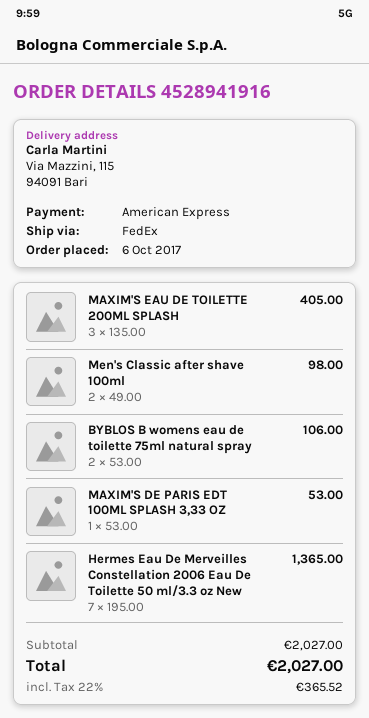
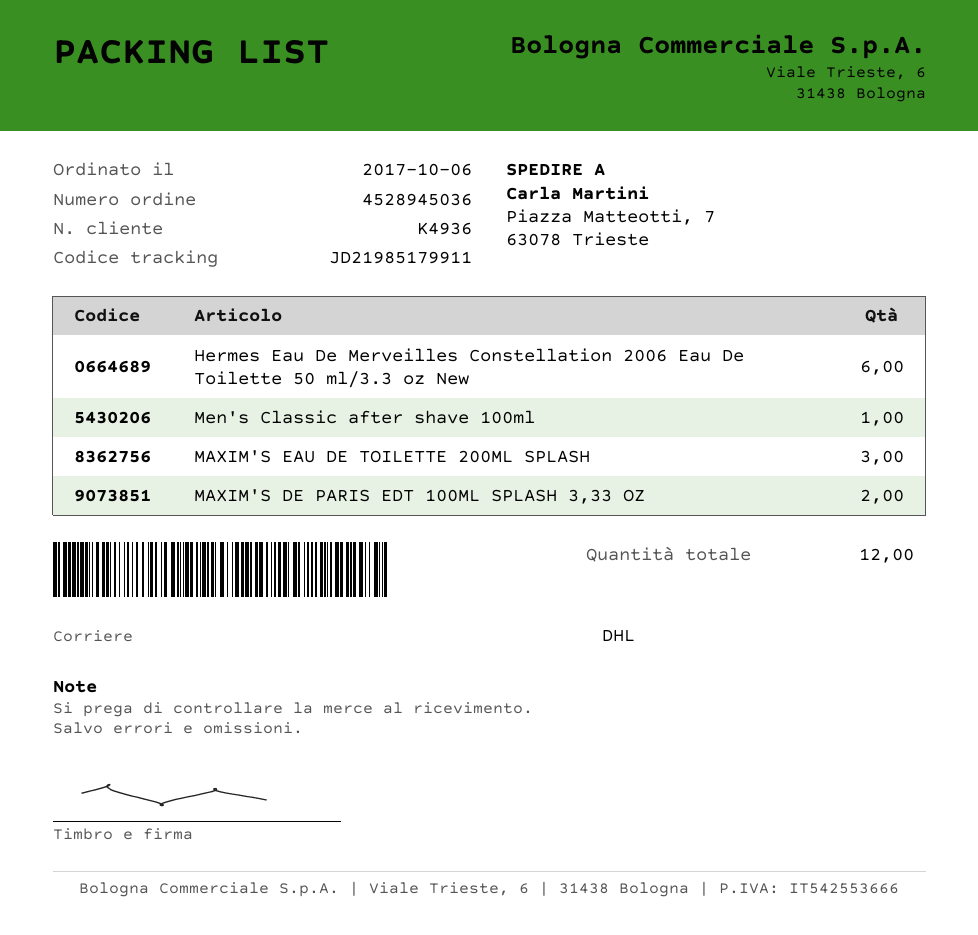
order number: 4528941916 -> 4528945036
shipping method: FedEx -> DHL
ship to: Via Mazzini, 115, 94091 Bari -> Piazza Matteotti, 7, 63078 Trieste
Men's Classic after shave 100ml: 2 -> 1
BYBLOS B womens eau de toilette 75ml natural spray: 2 -> none
MAXIM'S DE PARIS EDT 100ML SPLASH 3,33 OZ: 1 -> 2
Hermes Eau De Merveilles Constellation 2006 Eau De Toilette 50 ml/3.3 oz New: 7 -> 6

